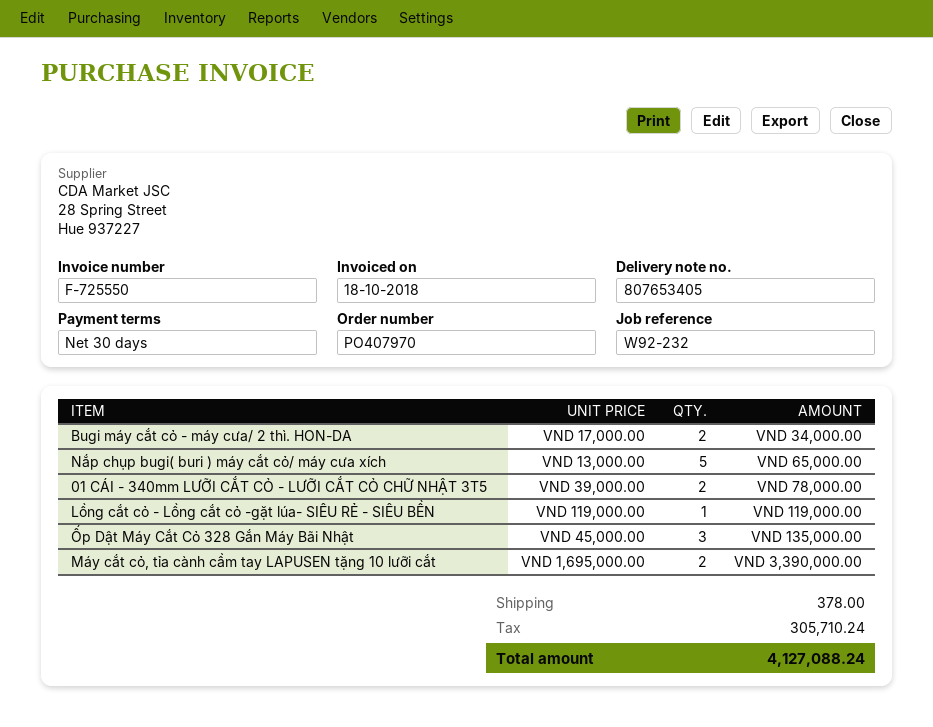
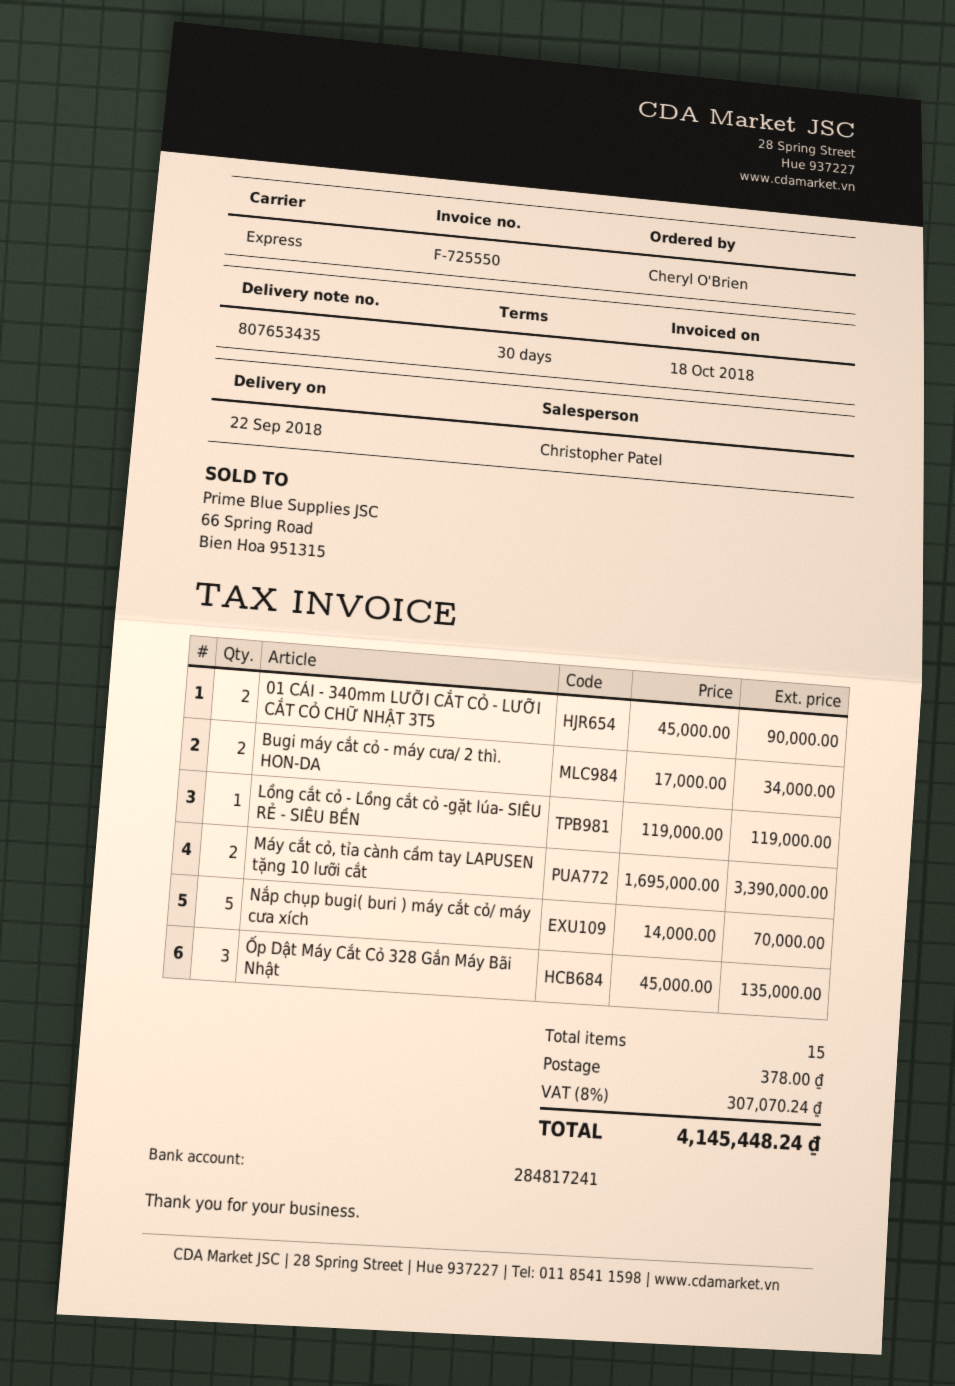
delivery note number: 807653405 -> 807653435
Nắp chụp bugi( buri ) máy cắt cỏ/ máy cưa xích: 5 x 13000.00 = 65000.00 -> 5 x 14000.00 = 70000.00
01 CÁI - 340mm LƯỠI CẮT CỎ - LƯỠI CẮT CỎ CHỮ NHẬT 3T5: 2 x 39000.00 = 78000.00 -> 2 x 45000.00 = 90000.00
tax: 305710.24 -> 307070.24
total: 4127088.24 -> 4145448.24

